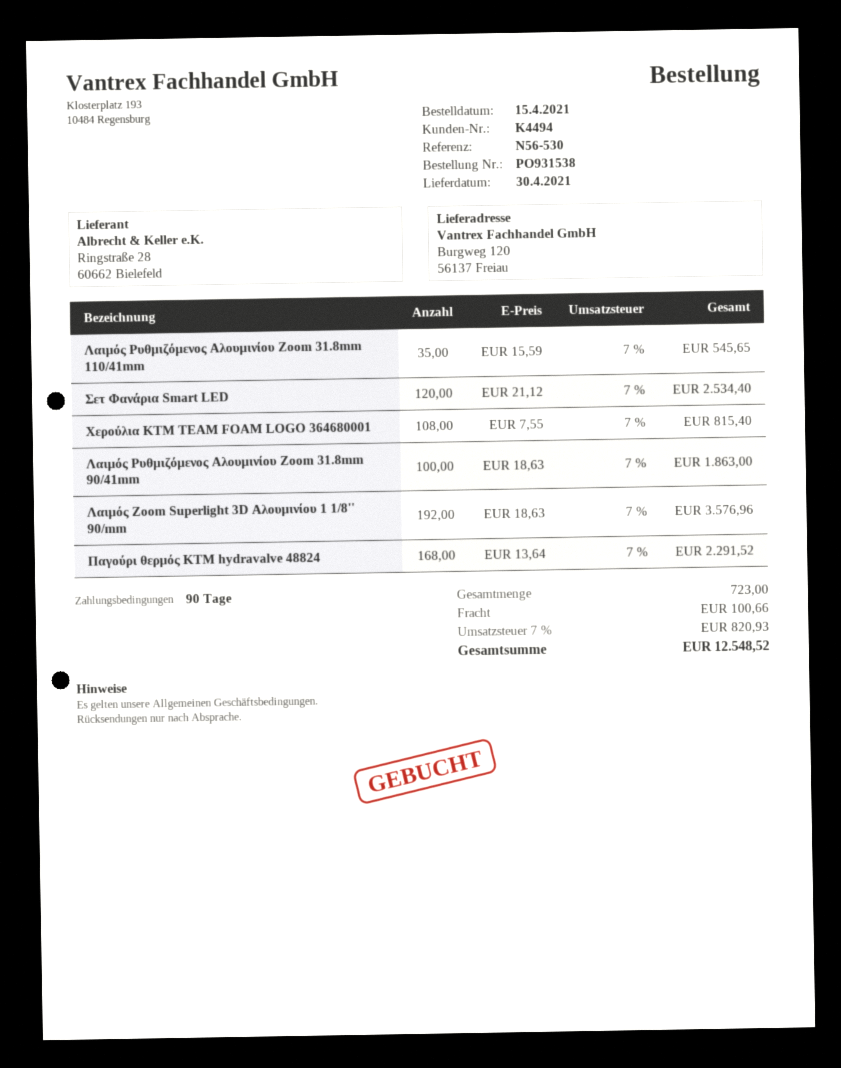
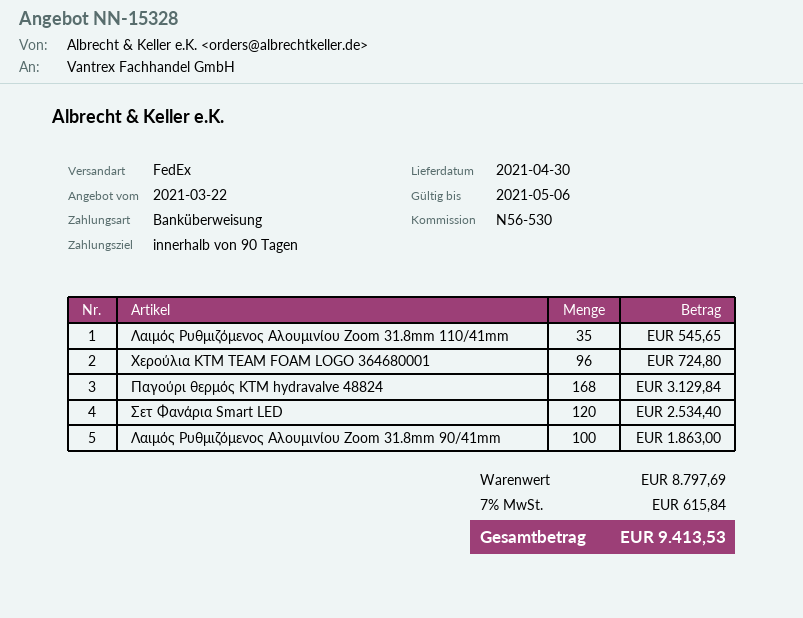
Χερούλια ΚΤΜ ΤΕΑΜ FOAM LOGO 364680001: 108 for 815.40 -> 96 for 724.80
Λαιμός Zoom Superlight 3D Αλουμινίου 1 1/8'' 90/mm: 192 for 3576.96 -> none
Παγούρι θερμός ΚΤΜ hydravalve 48824: 168 for 2291.52 -> 168 for 3129.84
shipping: 100.66 -> none
tax: 7% = 820.93 -> 7% = 615.84
total: 12548.52 -> 9413.53

